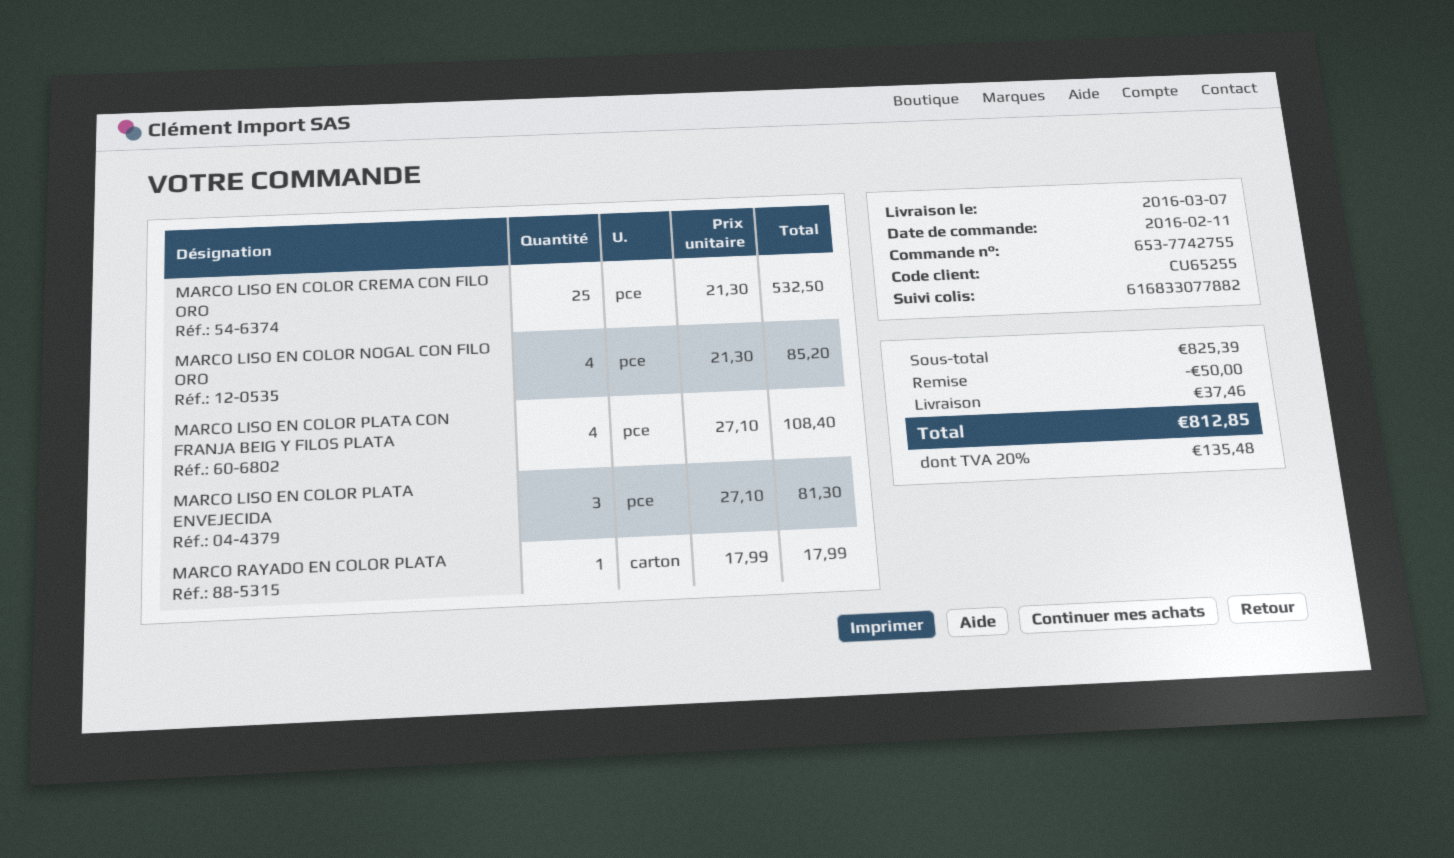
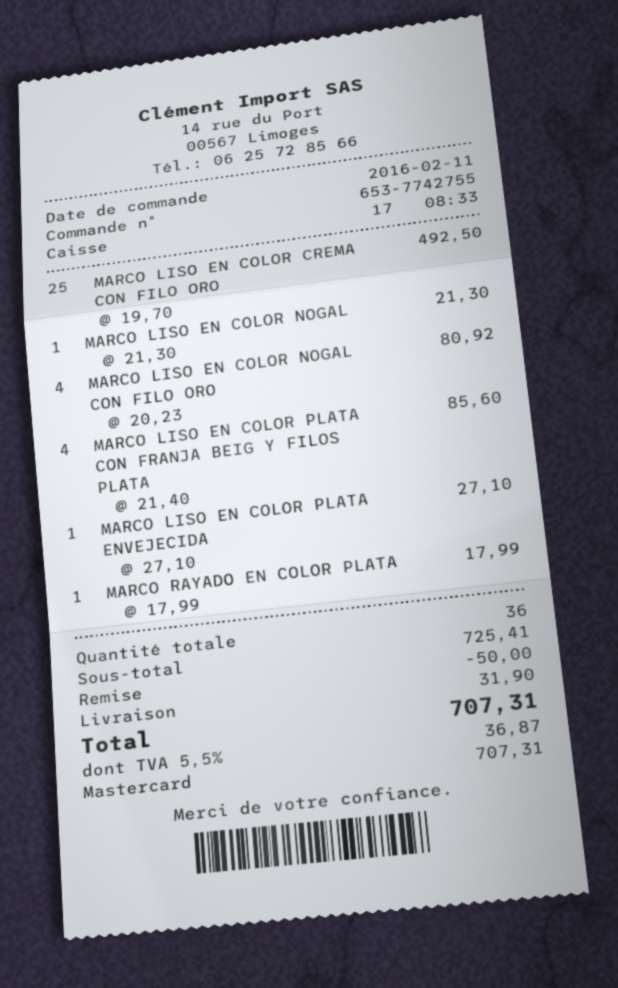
MARCO LISO EN COLOR CREMA CON FILO ORO: 25 x 21.30 = 532.50 -> 25 x 19.70 = 492.50
MARCO LISO EN COLOR NOGAL CON FILO ORO: 4 x 21.30 = 85.20 -> 4 x 20.23 = 80.92
MARCO LISO EN COLOR PLATA CON FRANJA BEIG Y FILOS PLATA: 4 x 27.10 = 108.40 -> 4 x 21.40 = 85.60
MARCO LISO EN COLOR PLATA ENVEJECIDA: 3 x 27.10 = 81.30 -> 1 x 27.10 = 27.10
MARCO LISO EN COLOR NOGAL: none -> 1 x 21.30 = 21.30
subtotal: 825.39 -> 725.41
shipping: 37.46 -> 31.90
tax: 20% = 135.48 -> 5.5% = 36.87
total: 812.85 -> 707.31

